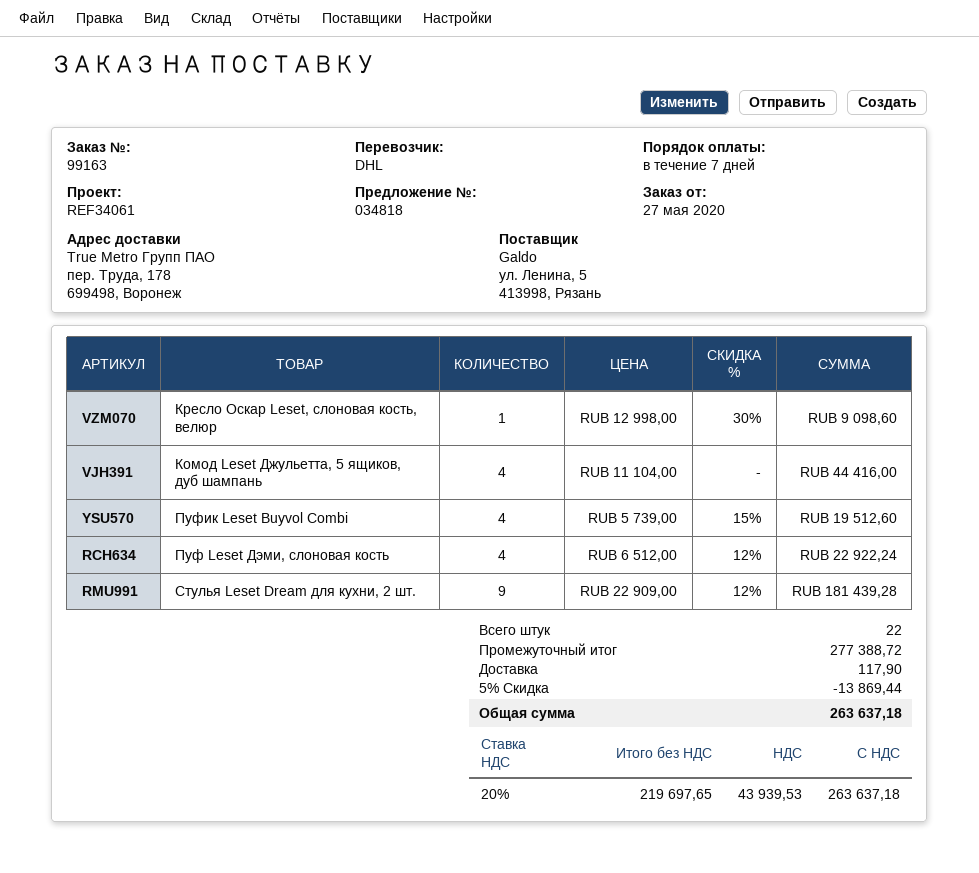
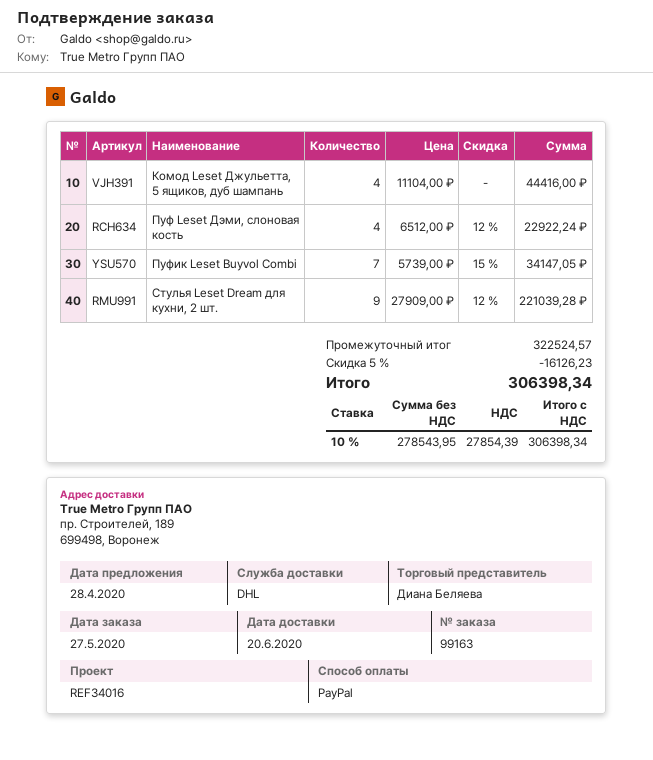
reference: REF34061 -> REF34016
ship to: пер. Труда, 178, 699498, Воронеж -> пр. Строителей, 189, 699498, Воронеж
Кресло Оскар Leset, слоновая кость, велюр: 1 x 12998.00 - 30% = 9098.60 -> none
Пуфик Leset Buyvol Combi: 4 x 5739.00 - 15% = 19512.60 -> 7 x 5739.00 - 15% = 34147.05
Стулья Leset Dream для кухни, 2 шт.: 9 x 22909.00 - 12% = 181439.28 -> 9 x 27909.00 - 12% = 221039.28
subtotal: 277388.72 -> 322524.57
discount: 5% = 13869.44 -> 5% = 16126.23
shipping: 117.90 -> none
net: 219697.65 -> 278543.95
tax: 20% = 43939.53 -> 10% = 27854.39
total: 263637.18 -> 306398.34

